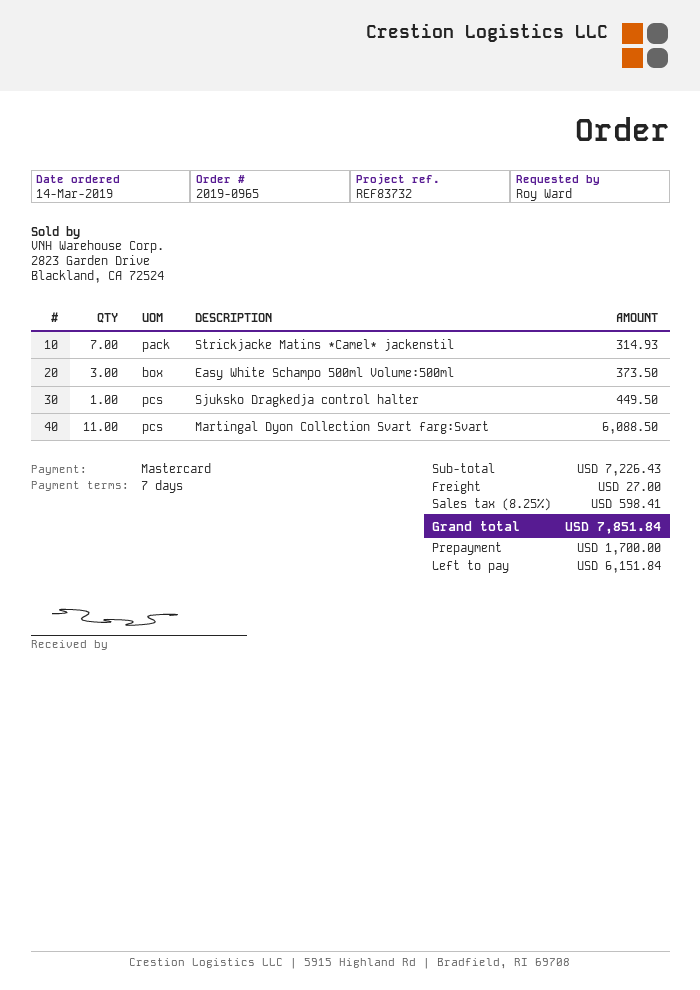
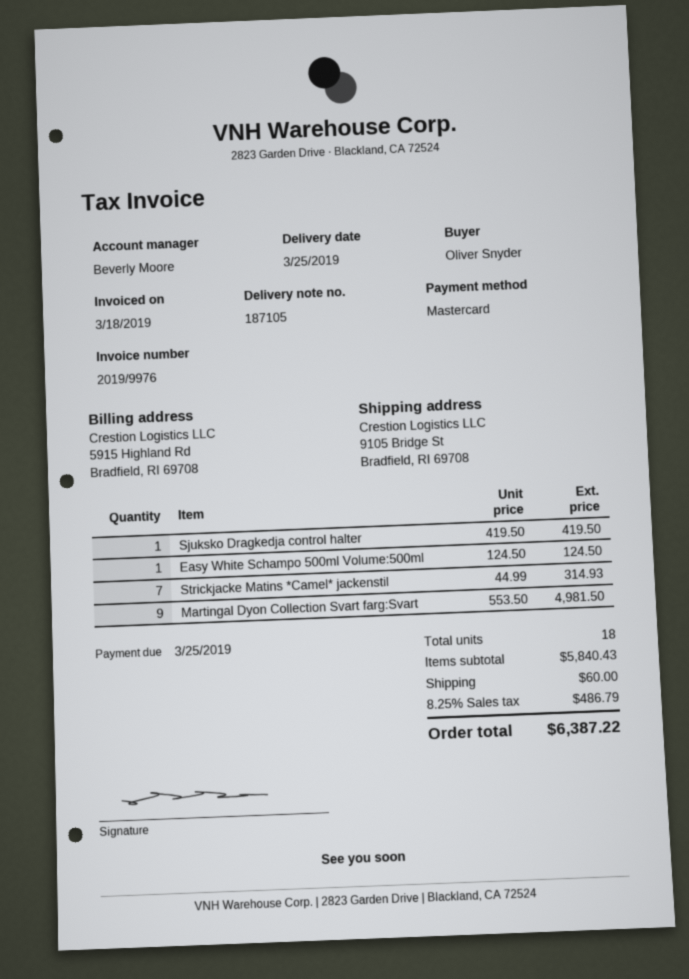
ordered by: Roy Ward -> Oliver Snyder
Easy White Schampo 500ml Volume:500ml: 3 for 373.50 -> 1 for 124.50
Sjuksko Dragkedja control halter: 1 for 449.50 -> 1 for 419.50
Martingal Dyon Collection Svart farg:Svart: 11 for 6088.50 -> 9 for 4981.50
subtotal: 7226.43 -> 5840.43
shipping: 27.00 -> 60.00
tax: 8.25% = 598.41 -> 8.25% = 486.79
total: 7851.84 -> 6387.22

